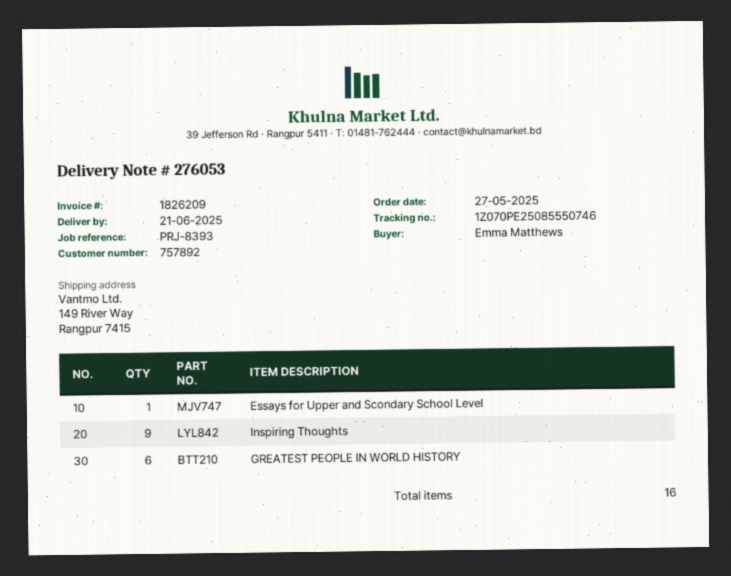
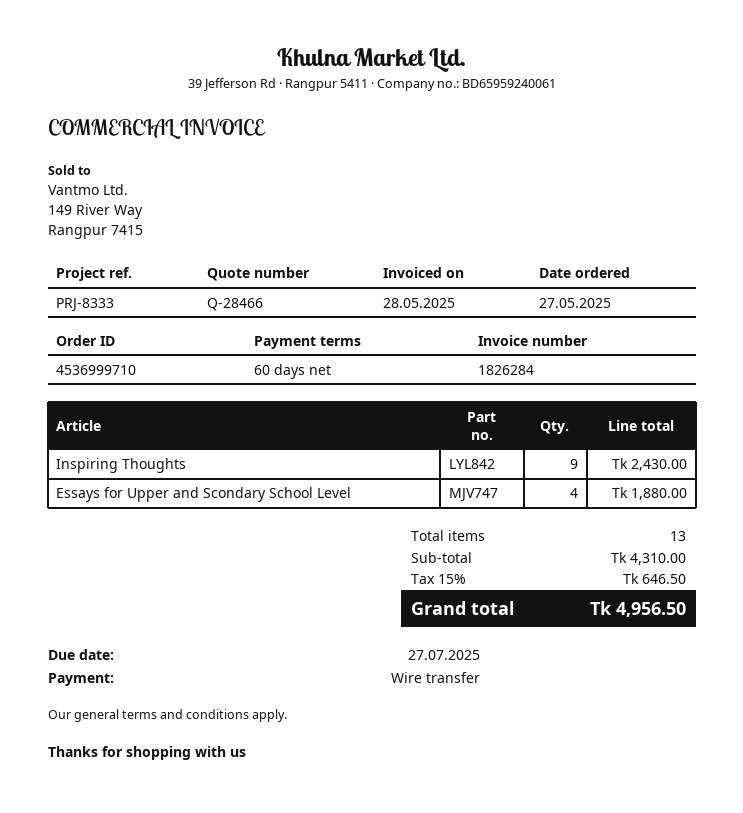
invoice number: 1826209 -> 1826284
reference: PRJ-8393 -> PRJ-8333
Essays for Upper and Scondary School Level: 1 -> 4
GREATEST PEOPLE IN WORLD HISTORY: 6 -> none
total quantity: 16 -> 13

